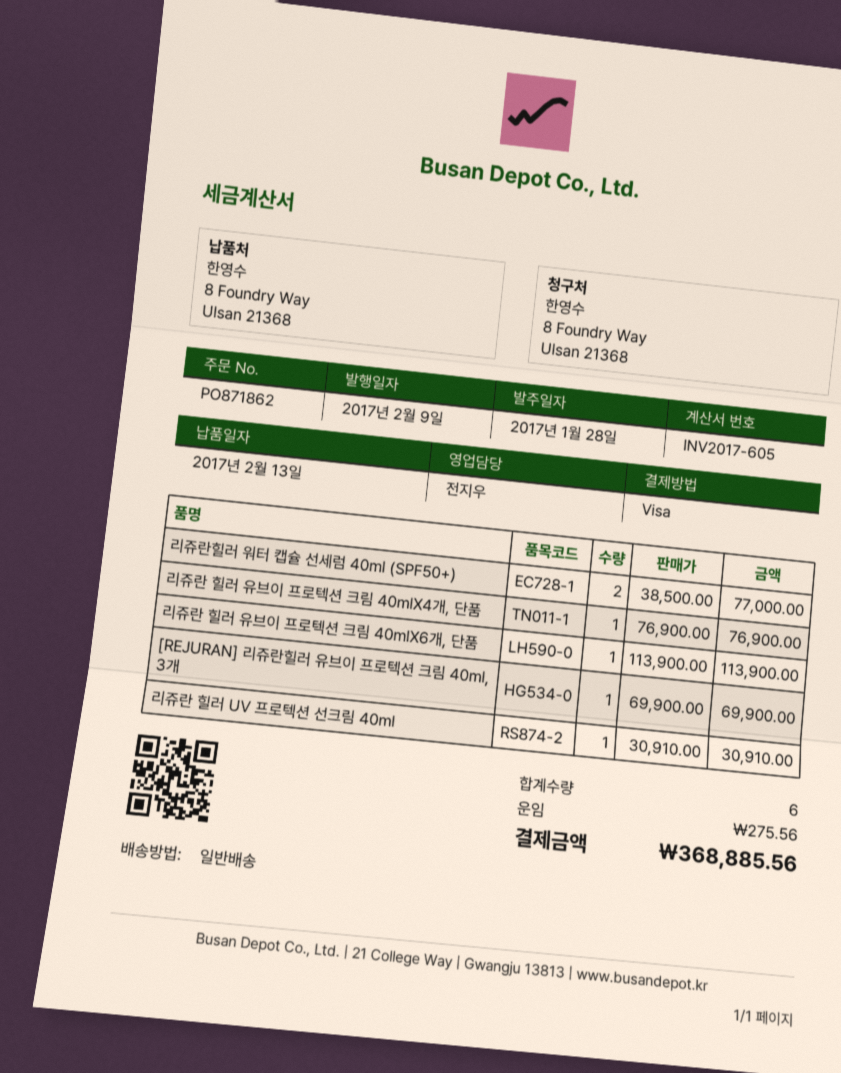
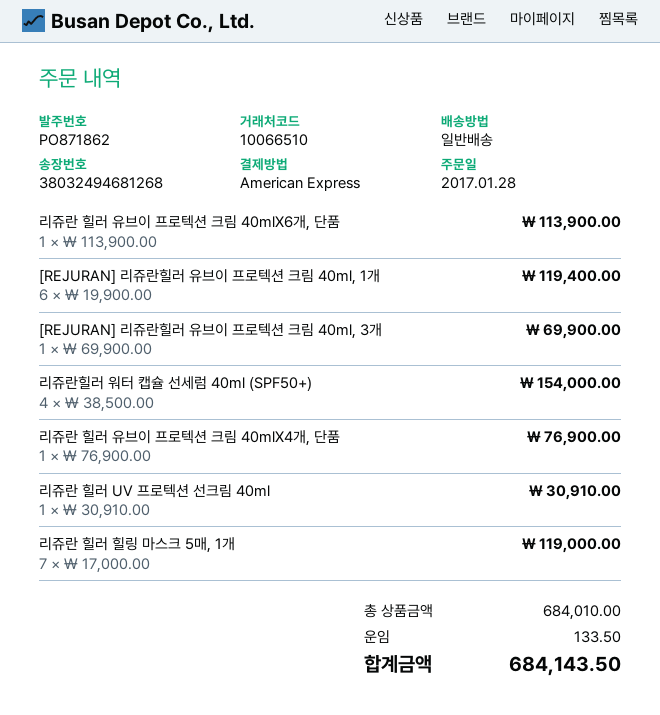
payment method: Visa -> American Express
리쥬란힐러 워터 캡슐 선세럼 40ml (SPF50+): 2 x 38500.00 = 77000.00 -> 4 x 38500.00 = 154000.00
[REJURAN] 리쥬란힐러 유브이 프로텍션 크림 40ml, 1개: none -> 6 x 19900.00 = 119400.00
리쥬란 힐러 힐링 마스크 5매, 1개: none -> 7 x 17000.00 = 119000.00
shipping: 275.56 -> 133.50
total: 368885.56 -> 684143.50

